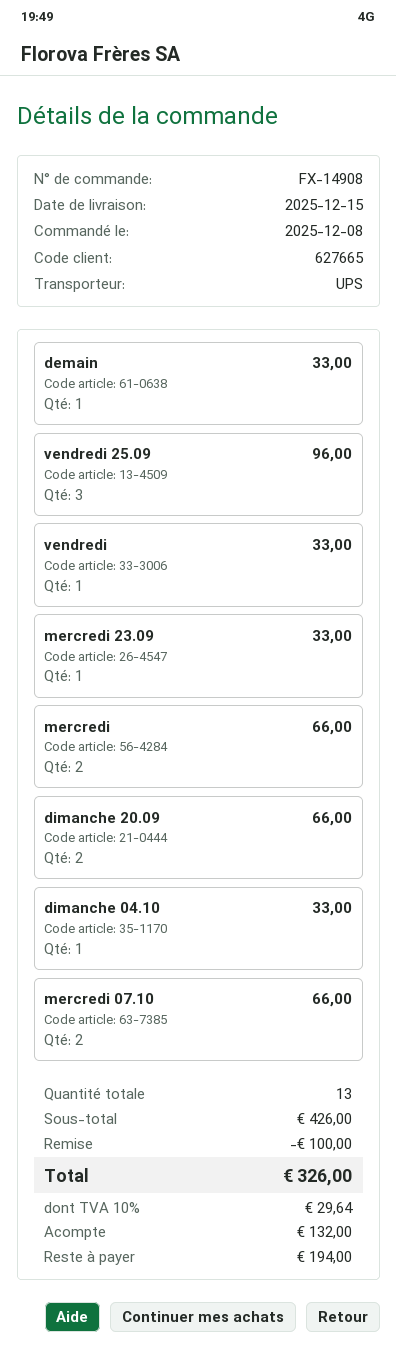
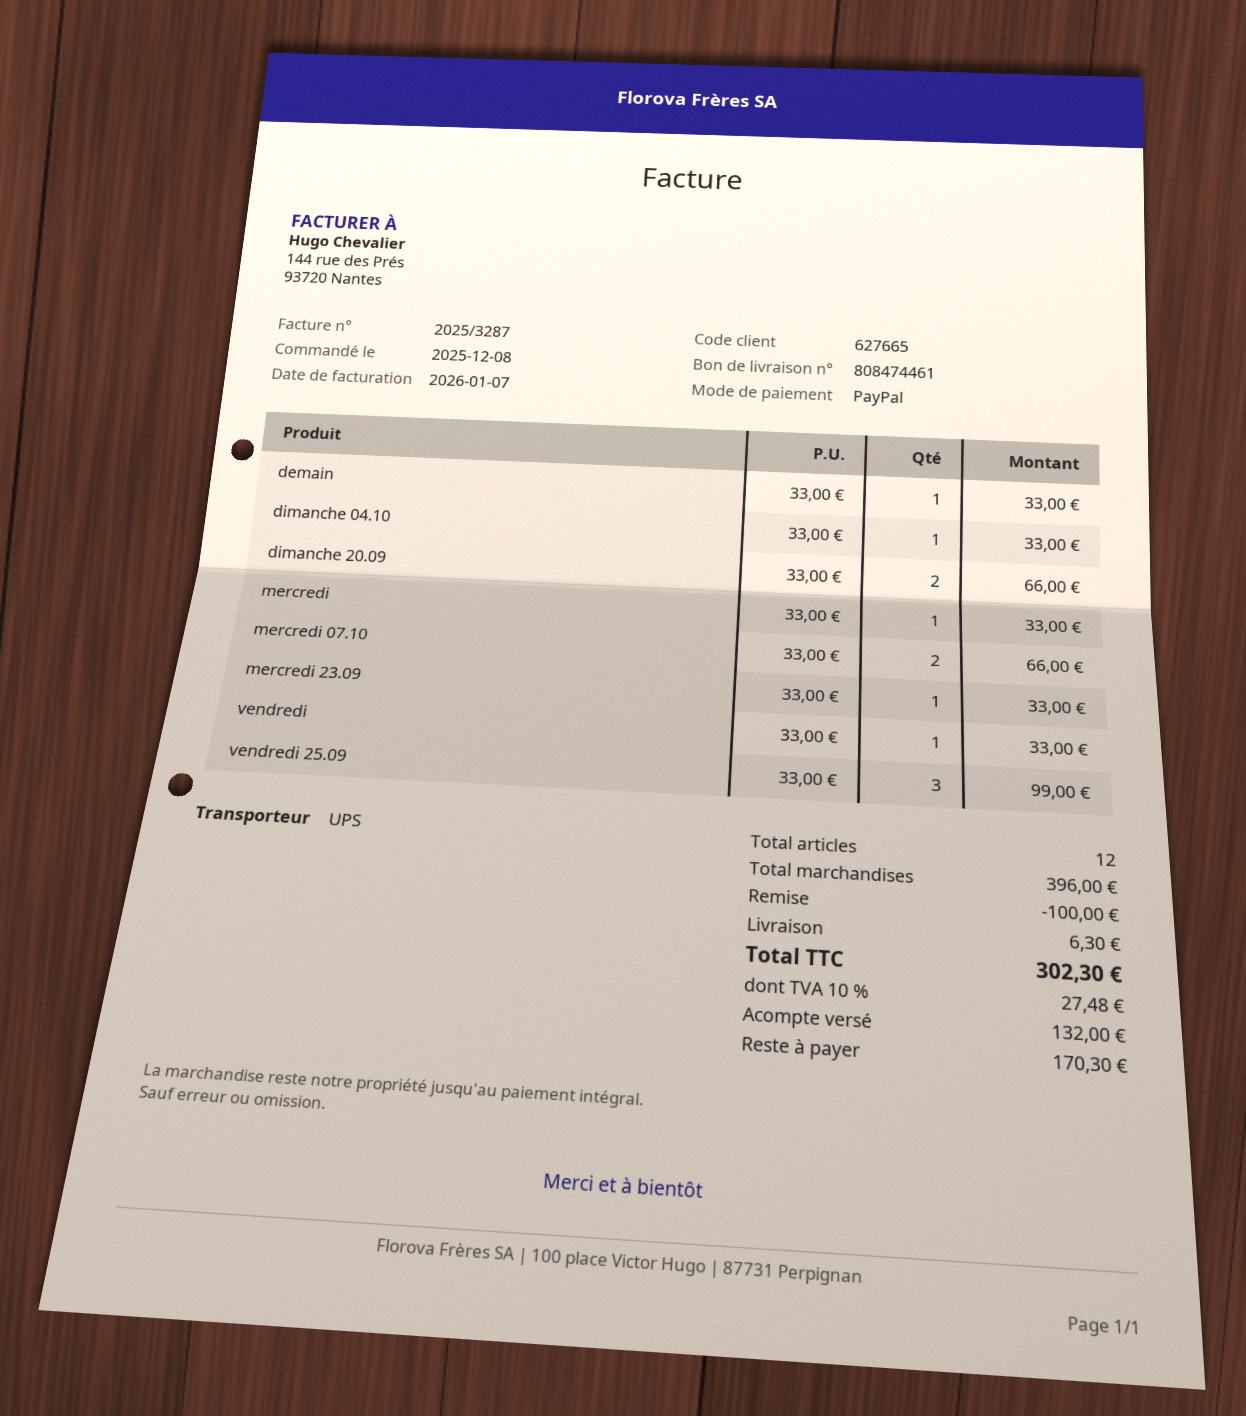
vendredi 25.09: 3 for 96.00 -> 3 for 99.00
mercredi: 2 for 66.00 -> 1 for 33.00
total quantity: 13 -> 12
subtotal: 426.00 -> 396.00
shipping: none -> 6.30
tax: 10% = 29.64 -> 10% = 27.48
total: 326.00 -> 302.30
balance: 194.00 -> 170.30

